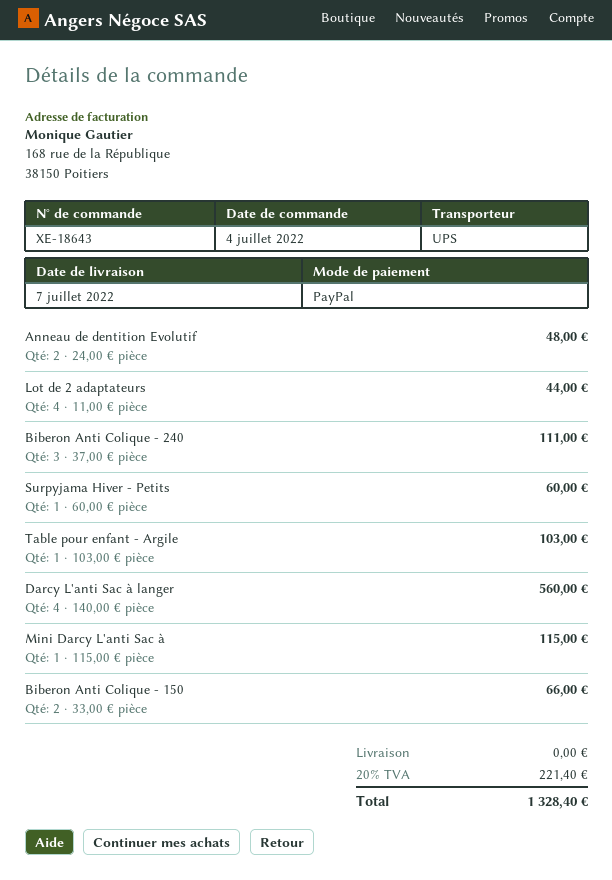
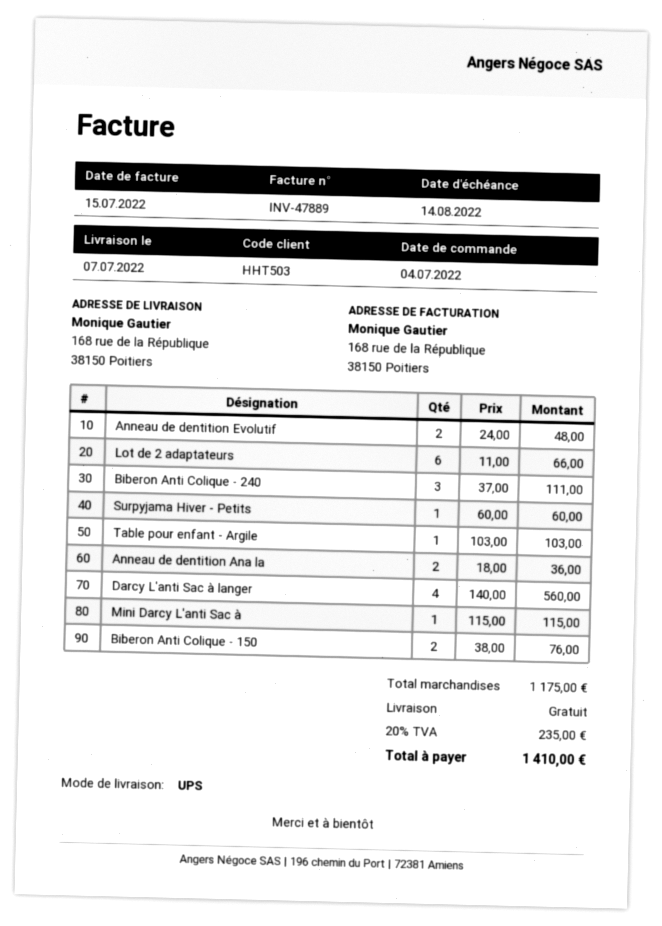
Lot de 2 adaptateurs: 4 x 11.00 = 44.00 -> 6 x 11.00 = 66.00
Biberon Anti Colique - 150: 2 x 33.00 = 66.00 -> 2 x 38.00 = 76.00
Anneau de dentition Ana la: none -> 2 x 18.00 = 36.00
tax: 20% = 221.40 -> 20% = 235.00
total: 1328.40 -> 1410.00

